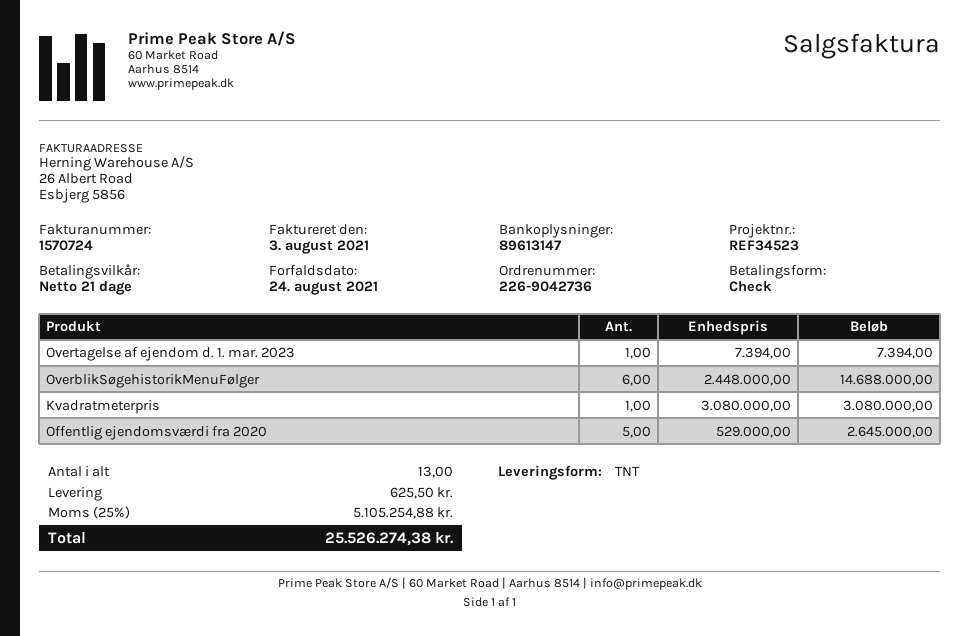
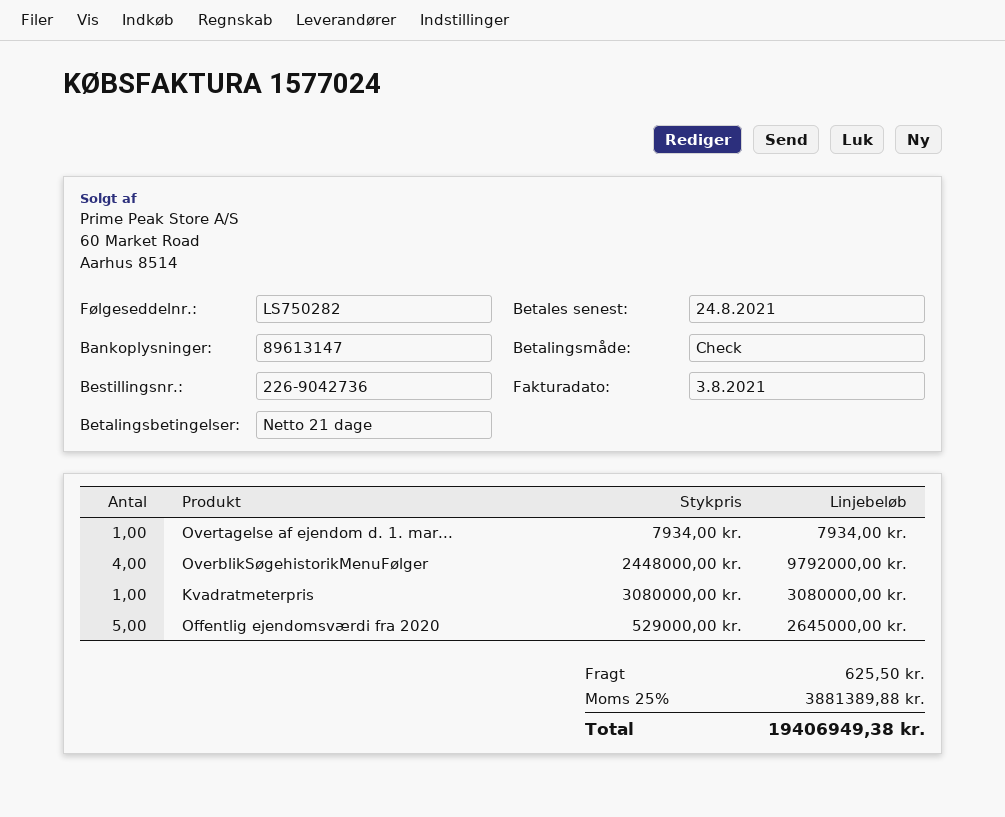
invoice number: 1570724 -> 1577024
Overtagelse af ejendom d. 1. mar. 2023: 1 x 7394.00 = 7394.00 -> 1 x 7934.00 = 7934.00
OverblikSøgehistorikMenuFølger: 6 x 2448000.00 = 14688000.00 -> 4 x 2448000.00 = 9792000.00
tax: 25% = 5105254.88 -> 25% = 3881389.88
total: 25526274.38 -> 19406949.38

